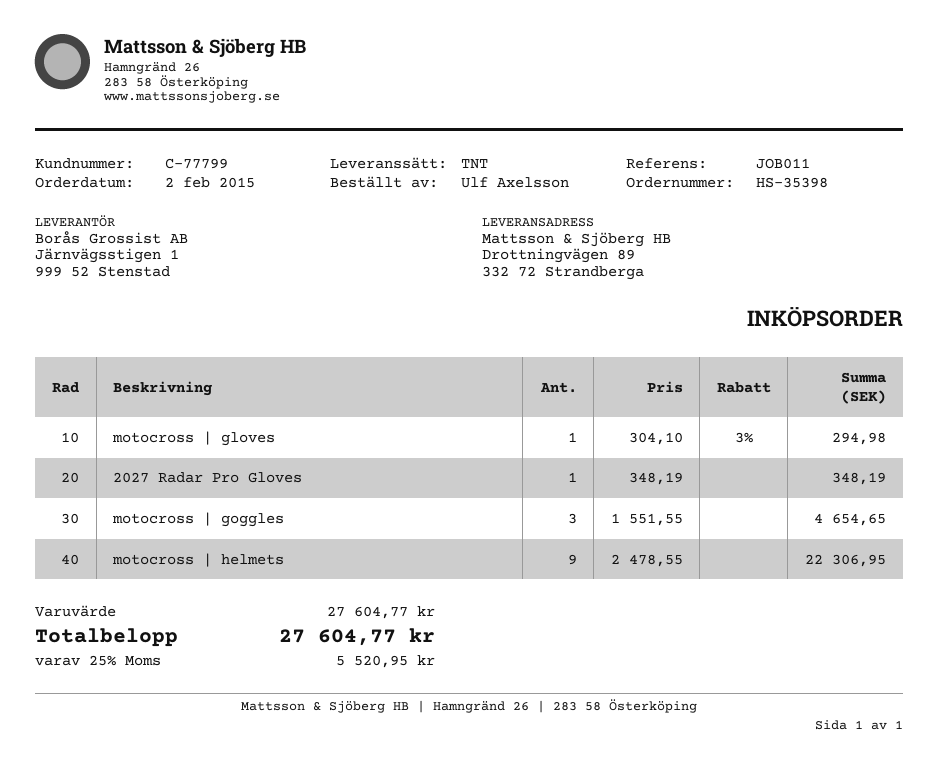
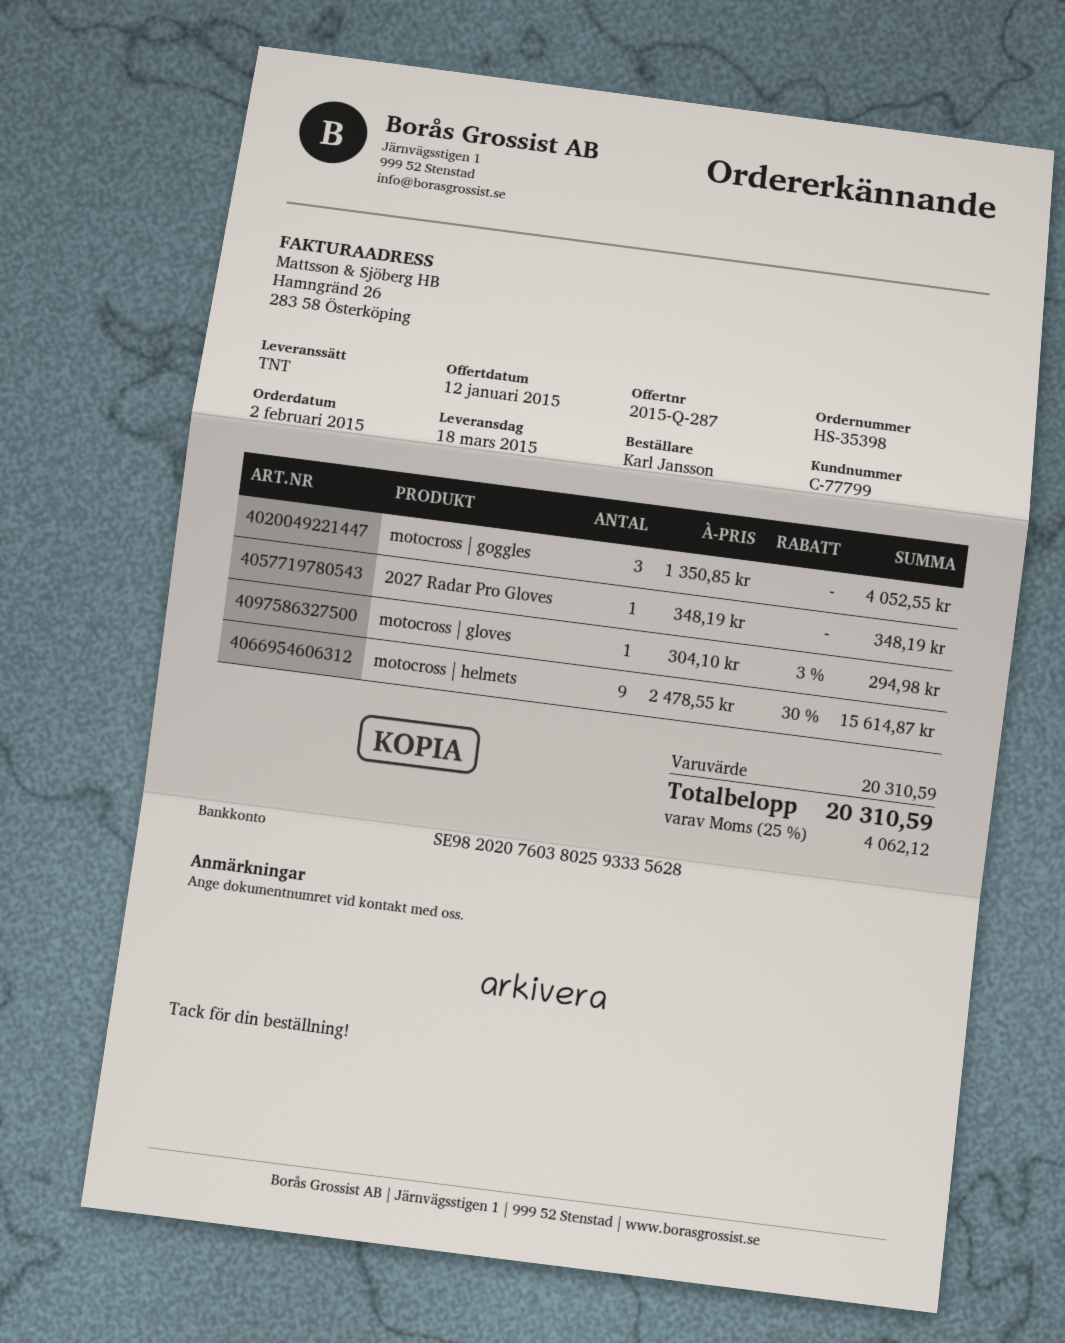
ordered by: Ulf Axelsson -> Karl Jansson
motocross | goggles: 3 x 1551.55 = 4654.65 -> 3 x 1350.85 = 4052.55
motocross | helmets: 9 x 2478.55 = 22306.95 -> 9 x 2478.55 - 30% = 15614.87
subtotal: 27604.77 -> 20310.59
tax: 25% = 5520.95 -> 25% = 4062.12
total: 27604.77 -> 20310.59

